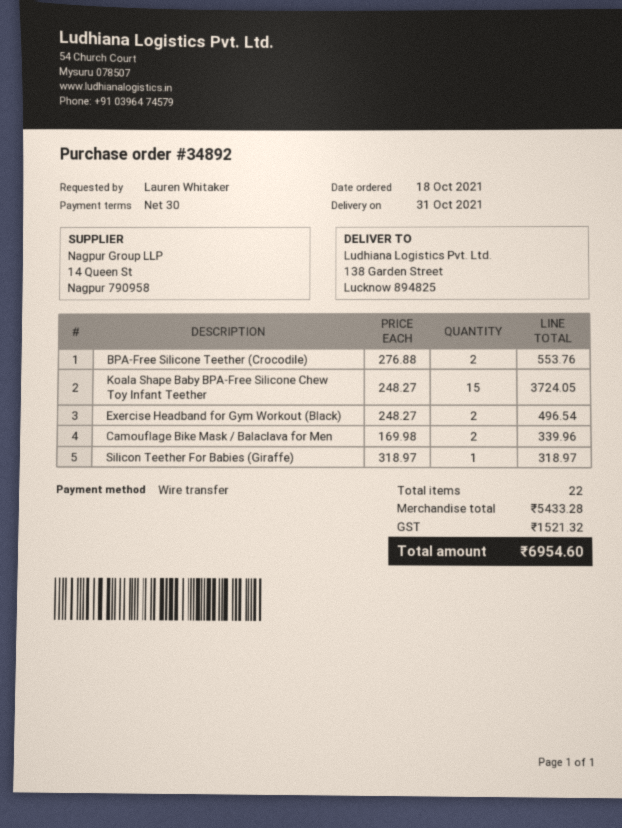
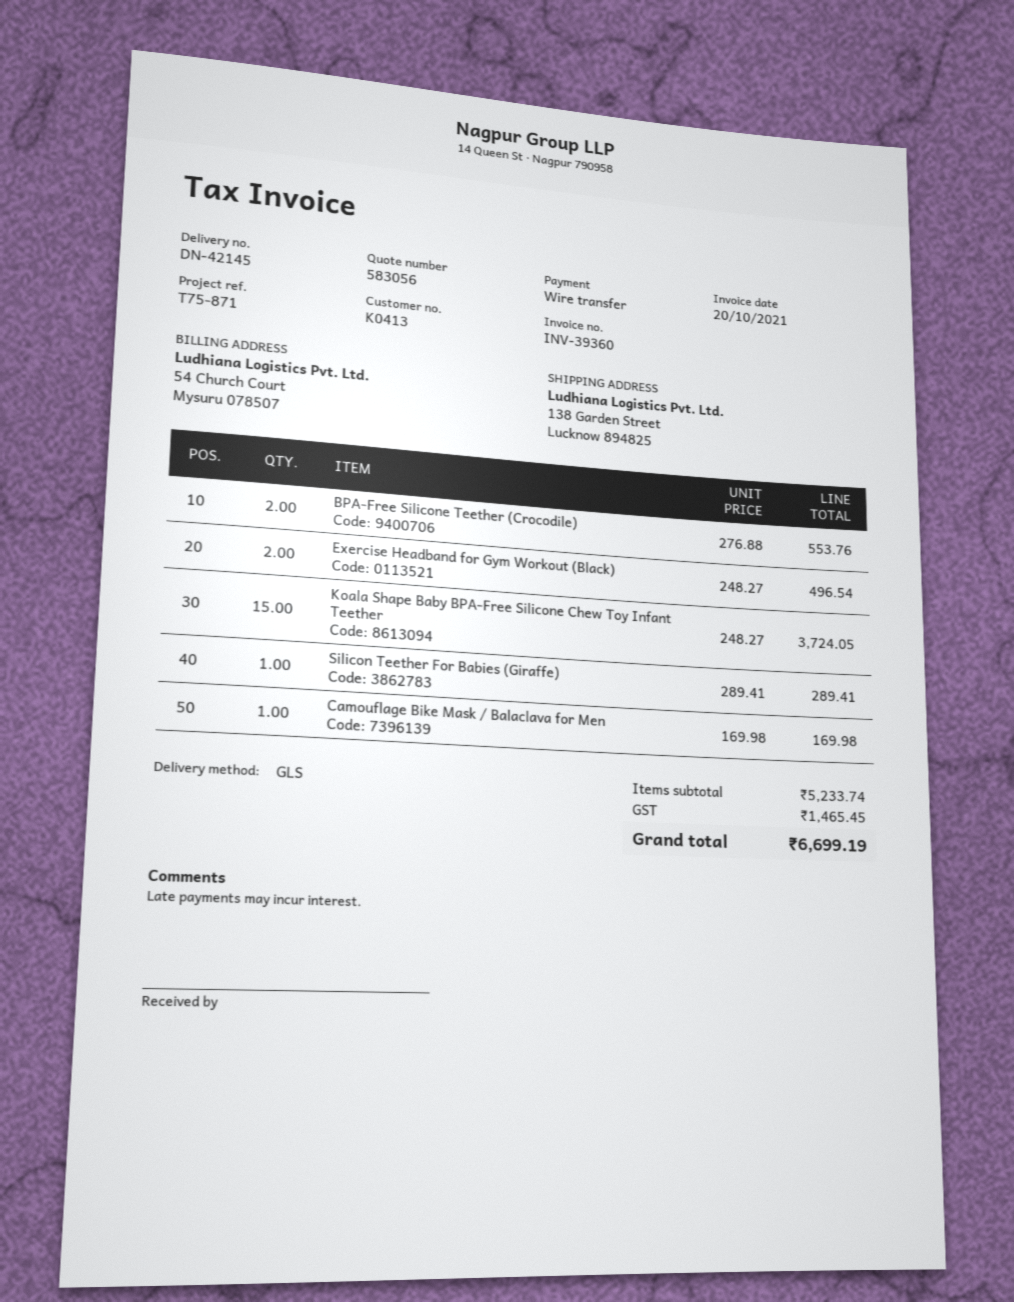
Camouflage Bike Mask / Balaclava for Men: 2 x 169.98 = 339.96 -> 1 x 169.98 = 169.98
Silicon Teether For Babies (Giraffe): 1 x 318.97 = 318.97 -> 1 x 289.41 = 289.41
subtotal: 5433.28 -> 5233.74
tax: 1521.32 -> 1465.45
total: 6954.60 -> 6699.19

